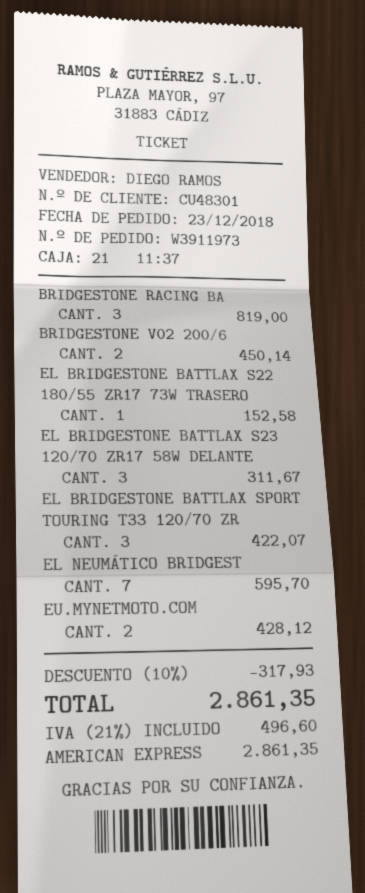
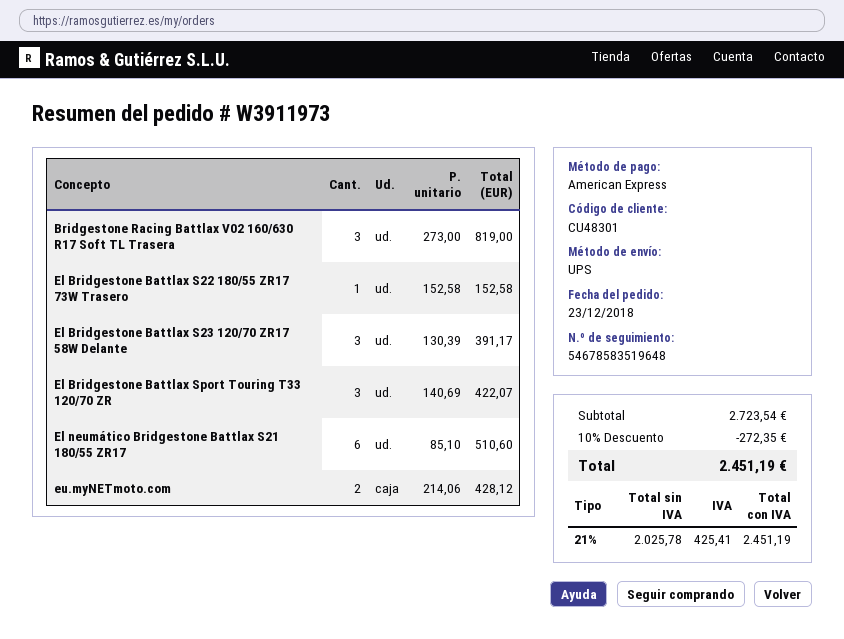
BRIDGESTONE V02 200/6: 2 for 450.14 -> none
EL BRIDGESTONE BATTLAX S23 120/70 ZR17 58W DELANTE: 3 for 311.67 -> 3 for 391.17
EL NEUMÁTICO BRIDGEST: 7 for 595.70 -> 6 for 510.60
discount: 10% = 317.93 -> 10% = 272.35
tax: 21% = 496.60 -> 21% = 425.41
total: 2861.35 -> 2451.19

